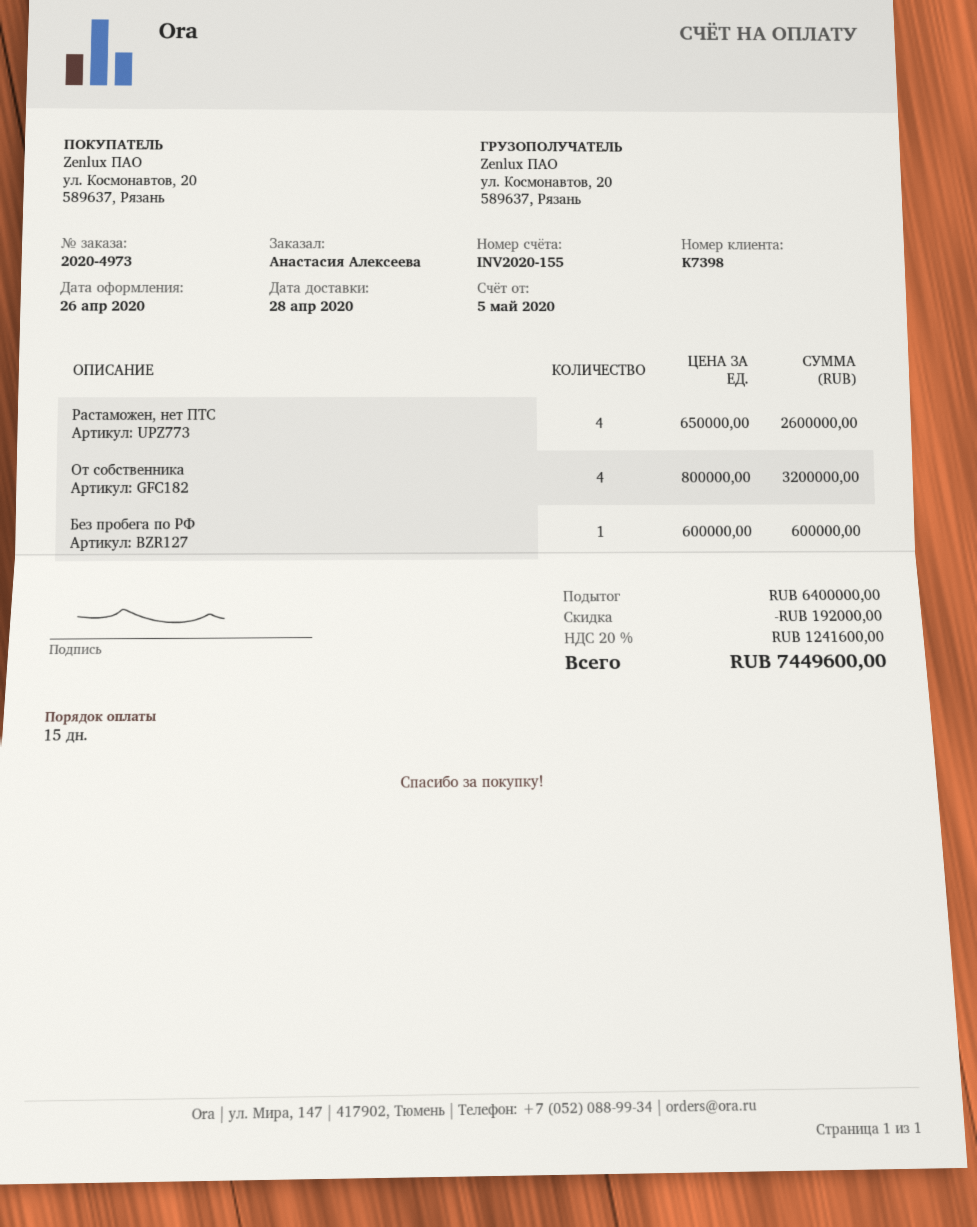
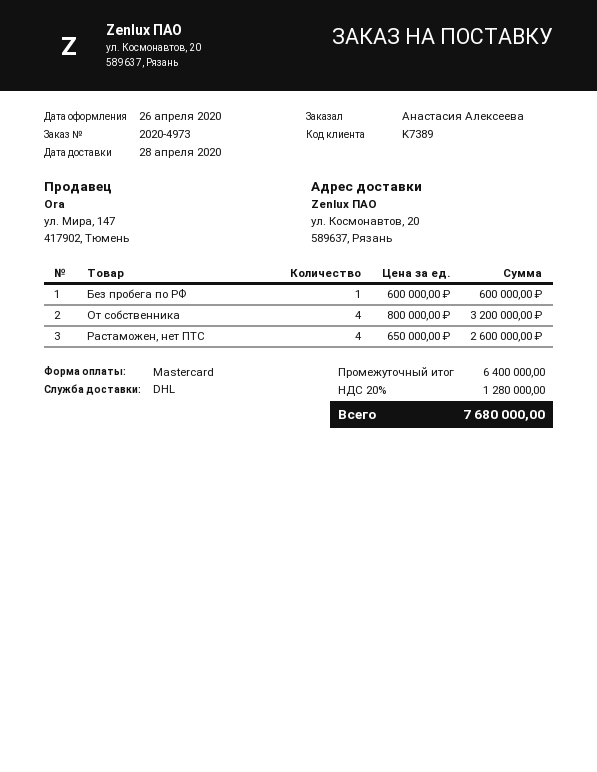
customer number: K7398 -> K7389
discount: 192000.00 -> none
tax: 20% = 1241600.00 -> 20% = 1280000.00
total: 7449600.00 -> 7680000.00

